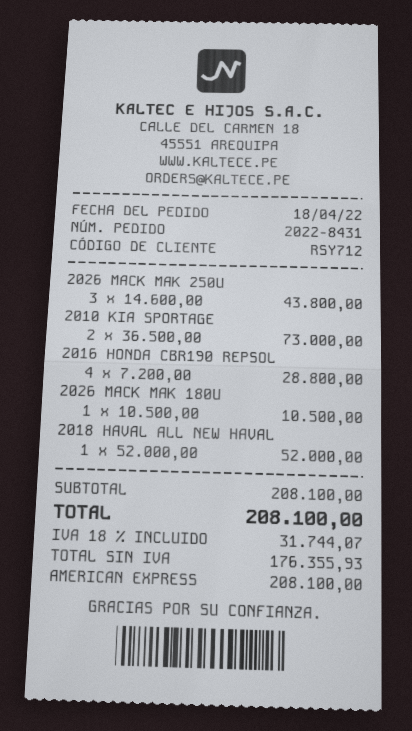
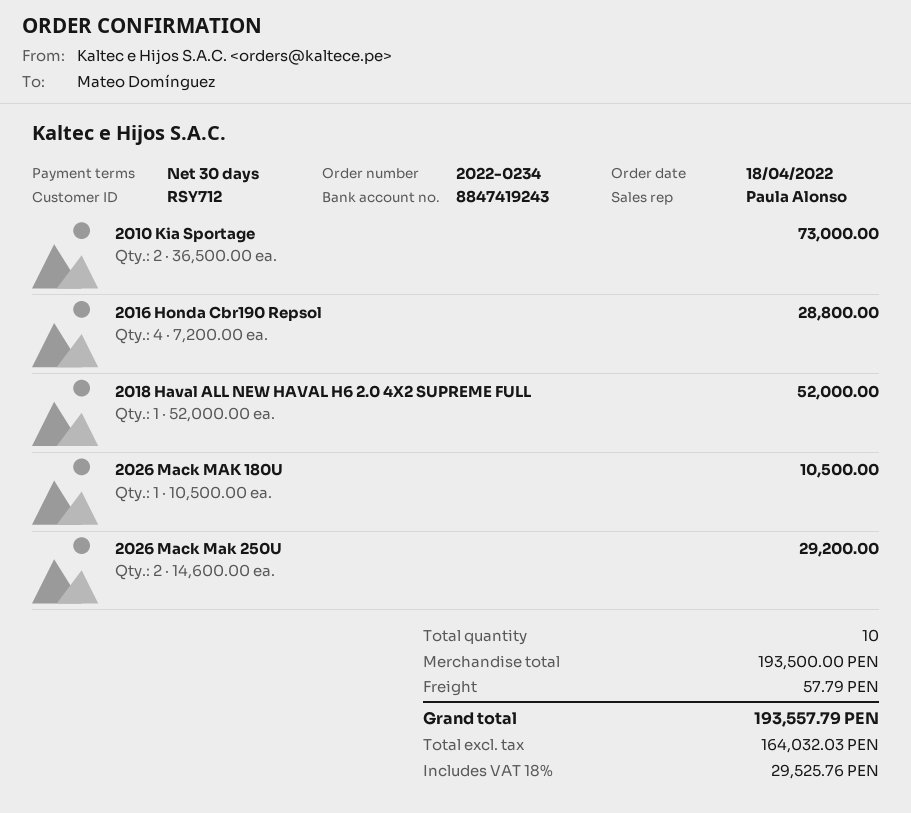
order number: 2022-8431 -> 2022-0234
2026 MACK MAK 250U: 3 x 14600.00 = 43800.00 -> 2 x 14600.00 = 29200.00
subtotal: 208100.00 -> 193500.00
shipping: none -> 57.79
net: 176355.93 -> 164032.03
tax: 18% = 31744.07 -> 18% = 29525.76
total: 208100.00 -> 193557.79

